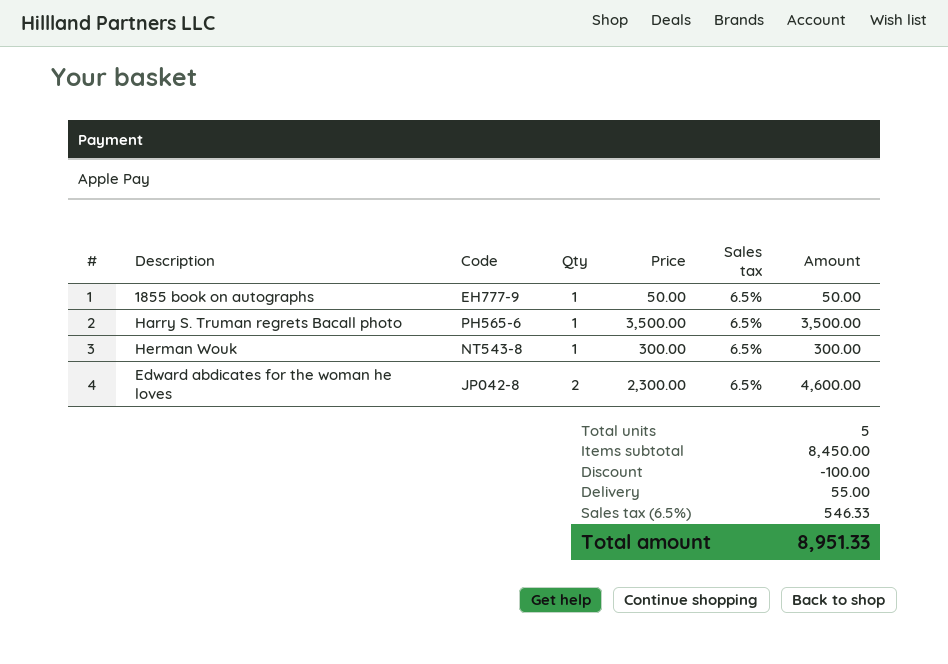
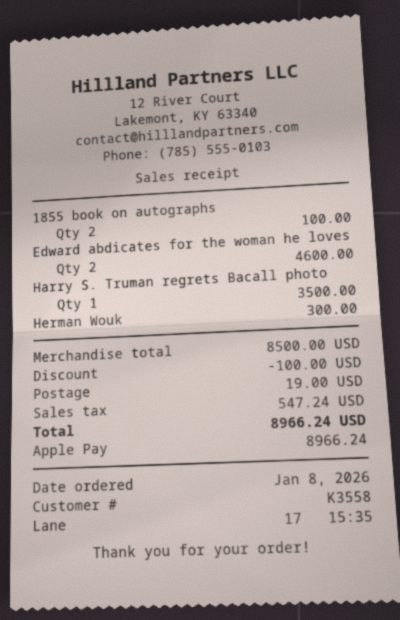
1855 book on autographs: 1 for 50.00 -> 2 for 100.00
subtotal: 8450.00 -> 8500.00
shipping: 55.00 -> 19.00
tax: 546.33 -> 547.24
total: 8951.33 -> 8966.24

